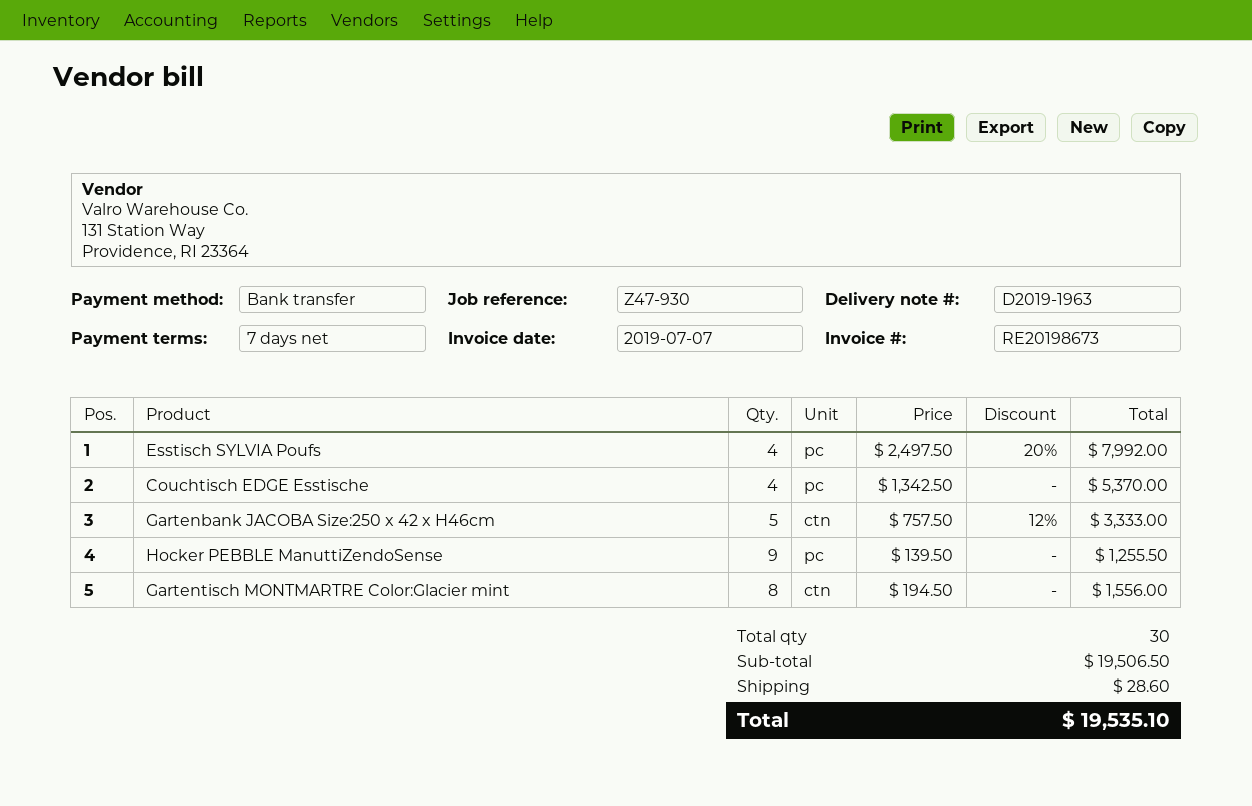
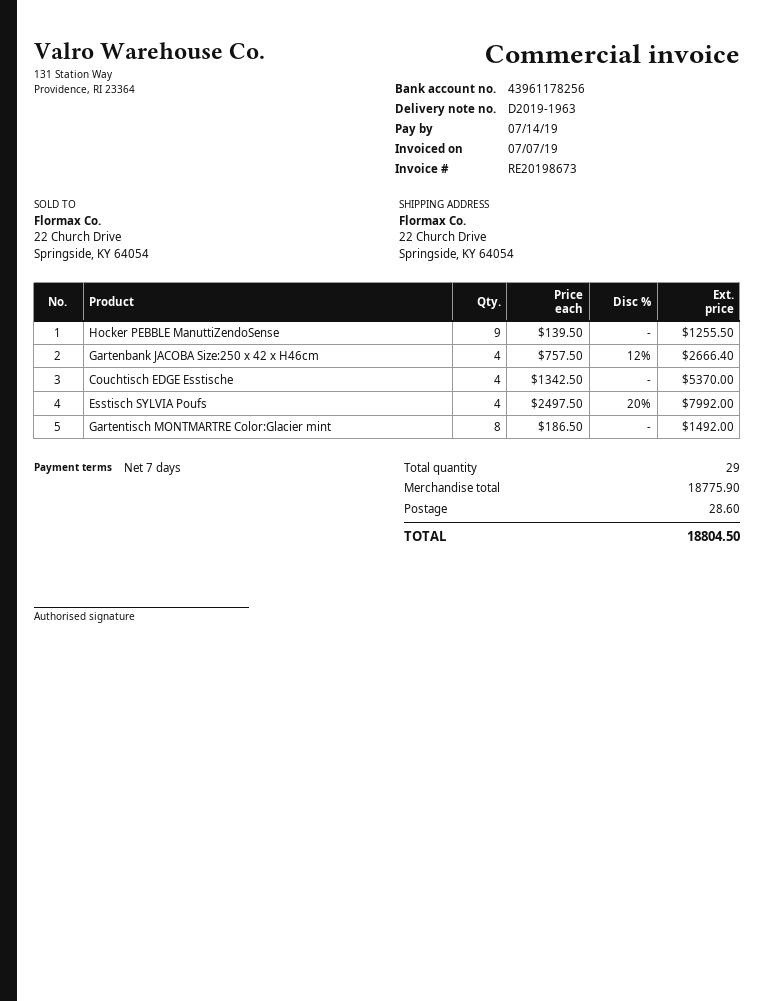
Gartenbank JACOBA Size:250 x 42 x H46cm: 5 x 757.50 - 12% = 3333.00 -> 4 x 757.50 - 12% = 2666.40
Gartentisch MONTMARTRE Color:Glacier mint: 8 x 194.50 = 1556.00 -> 8 x 186.50 = 1492.00
total quantity: 30 -> 29
subtotal: 19506.50 -> 18775.90
total: 19535.10 -> 18804.50

